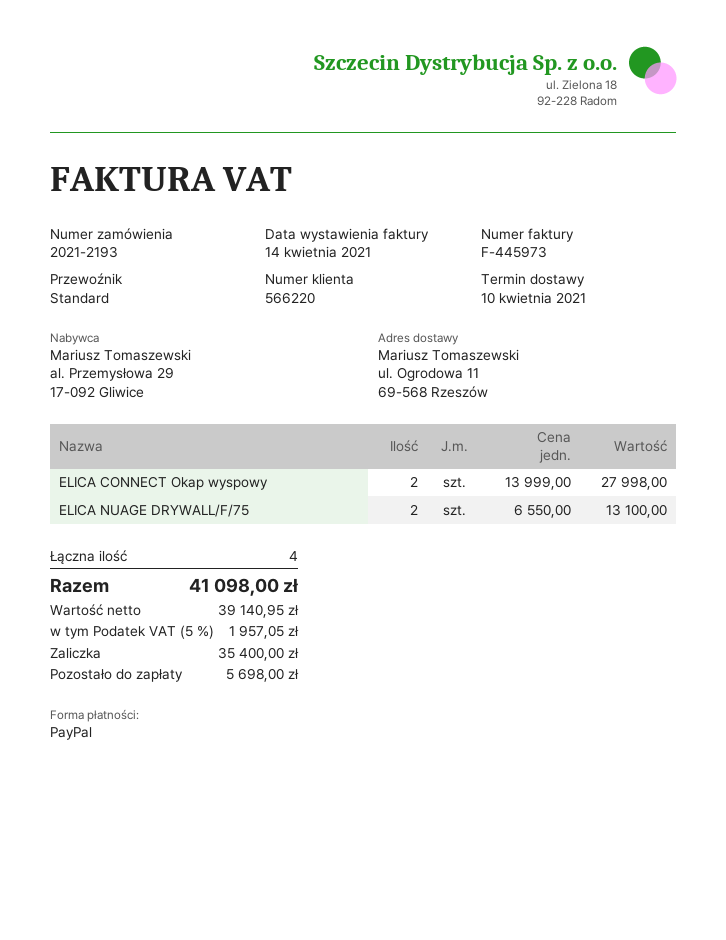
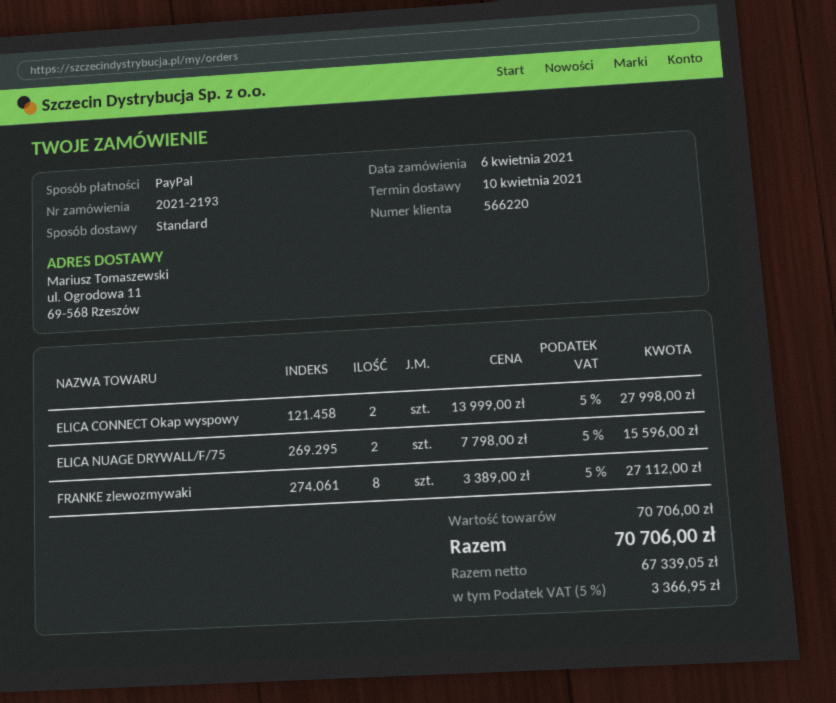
ELICA NUAGE DRYWALL/F/75: 2 x 6550.00 = 13100.00 -> 2 x 7798.00 = 15596.00
FRANKE zlewozmywaki: none -> 8 x 3389.00 = 27112.00
net: 39140.95 -> 67339.05
tax: 5% = 1957.05 -> 5% = 3366.95
total: 41098.00 -> 70706.00

